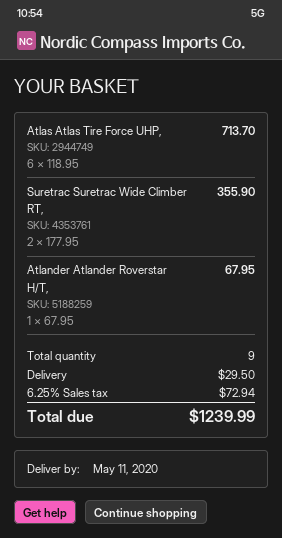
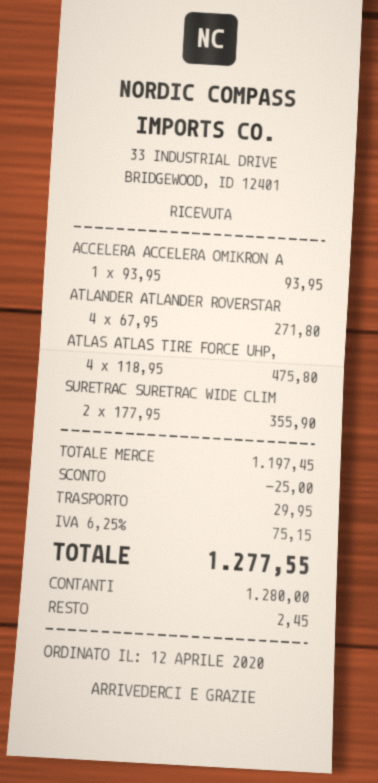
Atlas Atlas Tire Force UHP,: 6 x 118.95 = 713.70 -> 4 x 118.95 = 475.80
Atlander Atlander Roverstar H/T,: 1 x 67.95 = 67.95 -> 4 x 67.95 = 271.80
ACCELERA ACCELERA OMIKRON A: none -> 1 x 93.95 = 93.95
discount: none -> 25.00
shipping: 29.50 -> 29.95
tax: 6.25% = 72.94 -> 6.25% = 75.15
total: 1239.99 -> 1277.55

